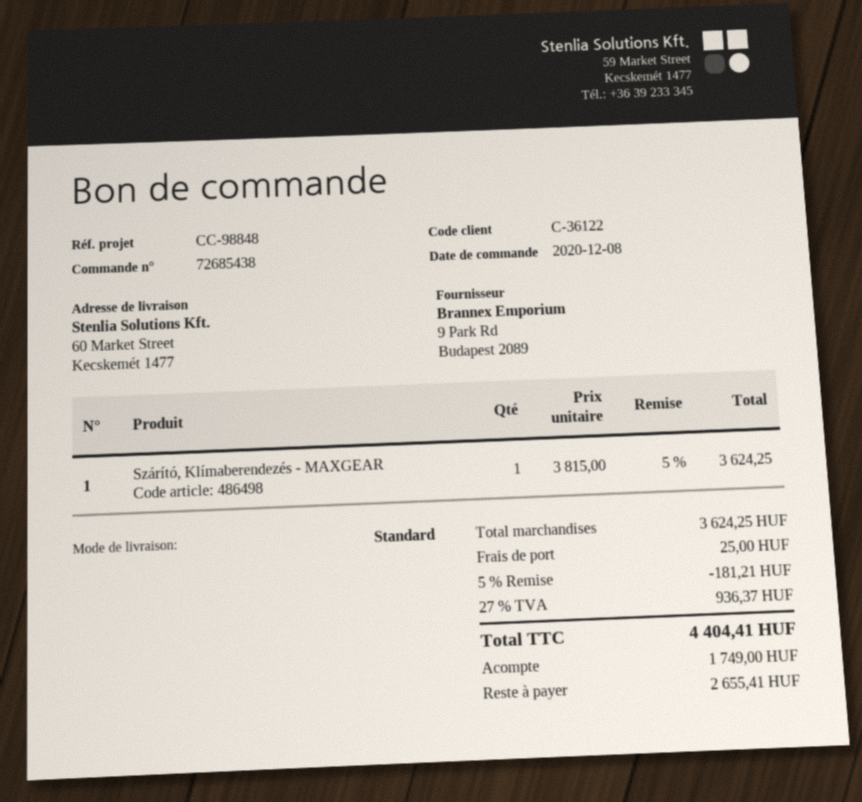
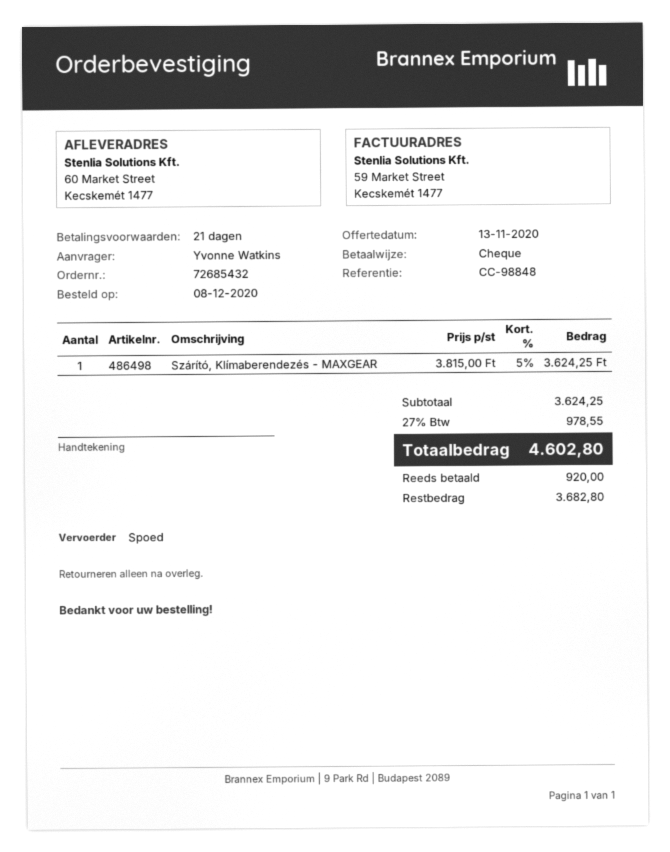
order number: 72685438 -> 72685432
shipping method: standard -> express
discount: 5% = 181.21 -> none
shipping: 25.00 -> none
tax: 27% = 936.37 -> 27% = 978.55
total: 4404.41 -> 4602.80
deposit: 1749.00 -> 920.00
balance: 2655.41 -> 3682.80

